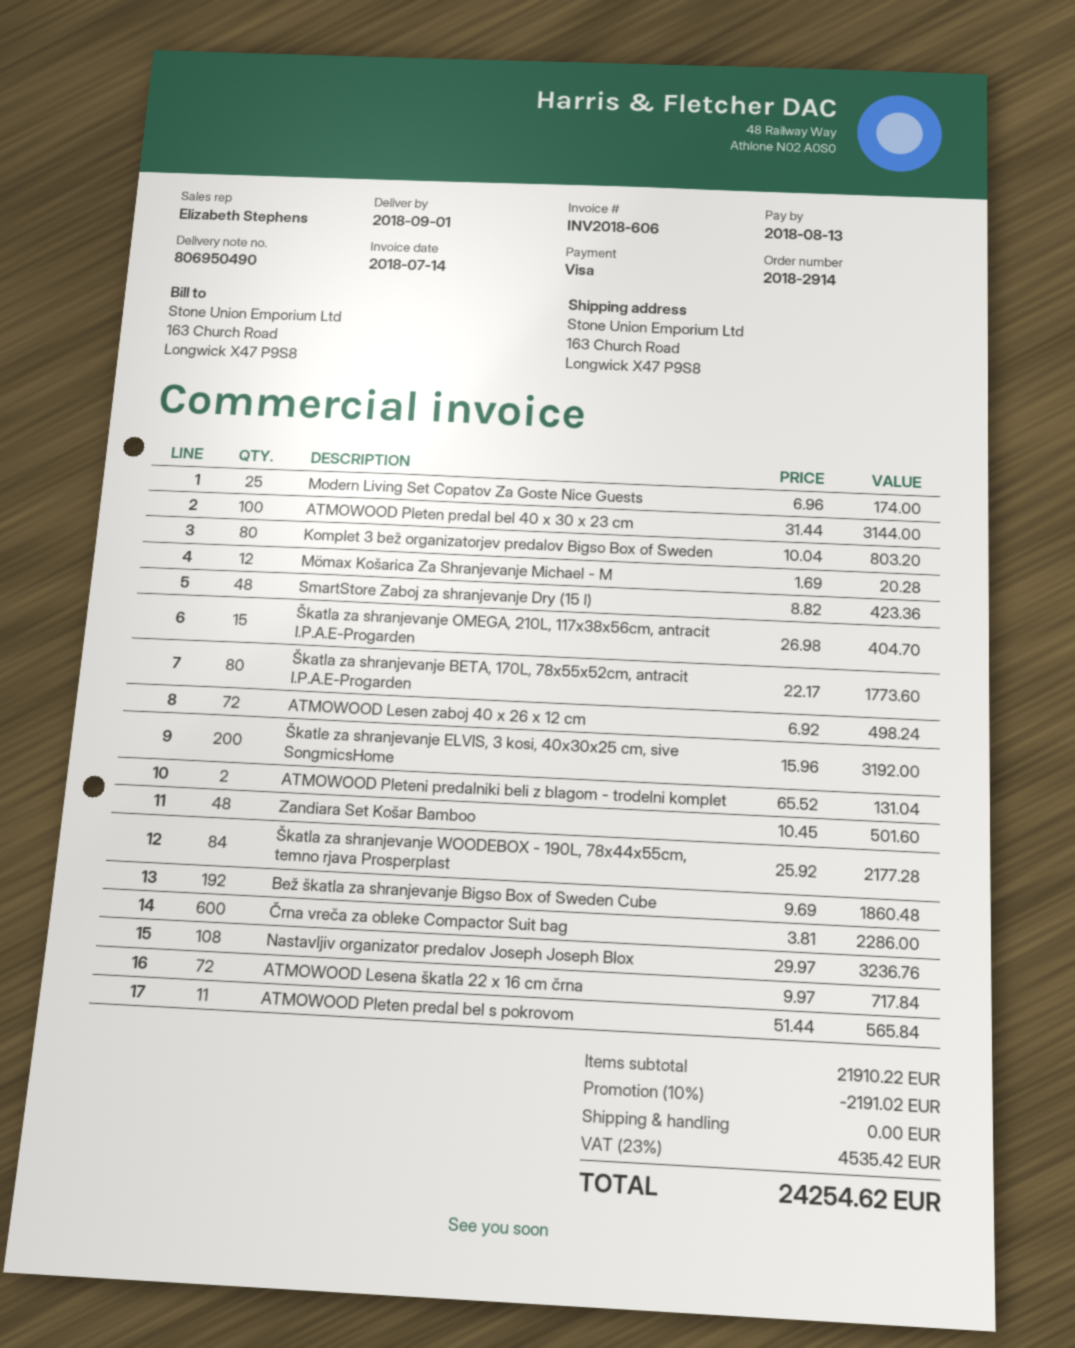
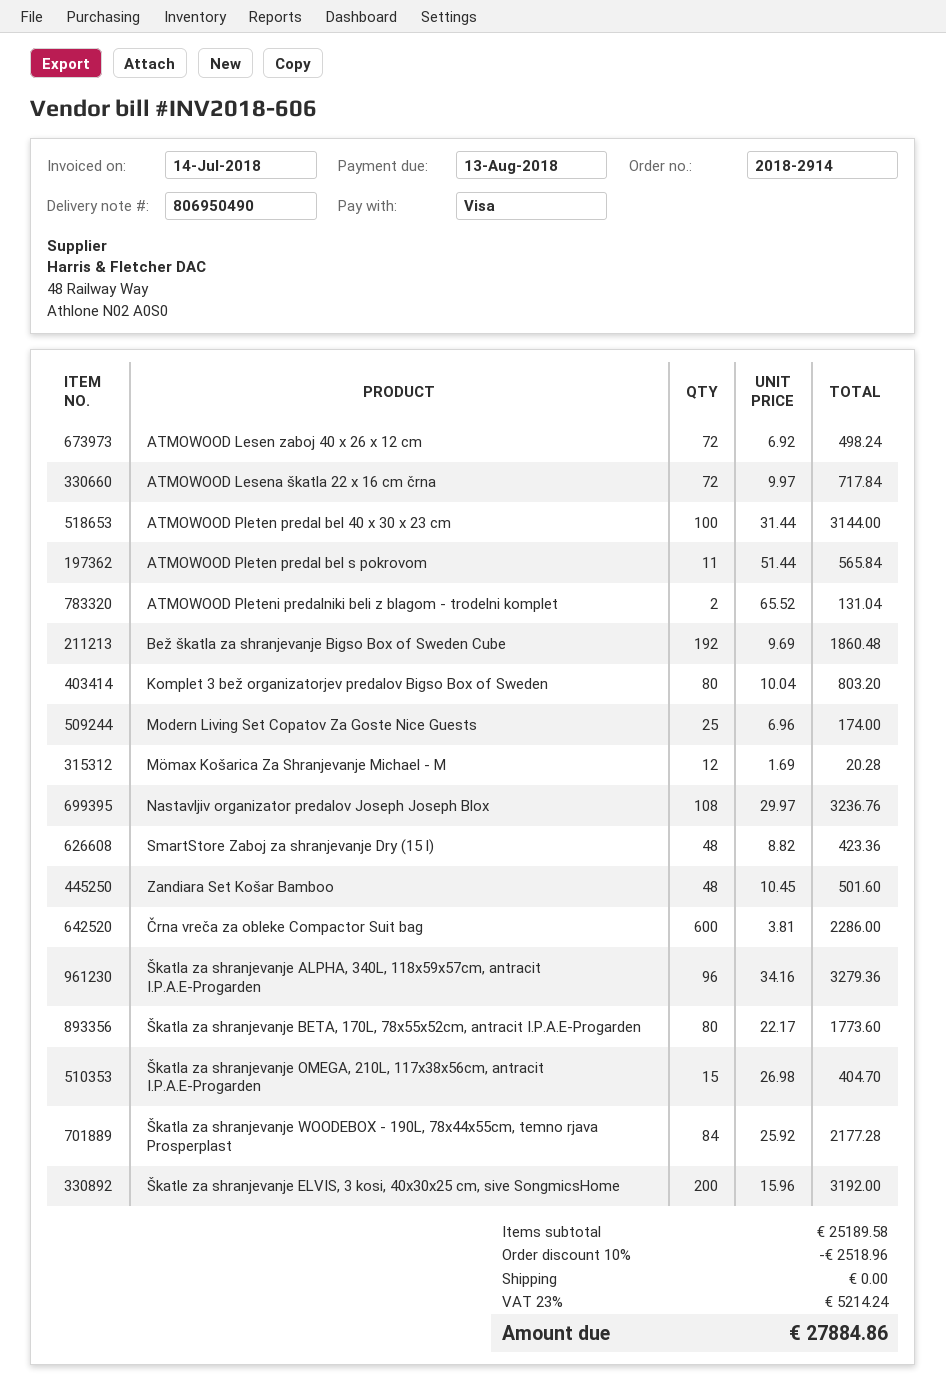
Škatla za shranjevanje ALPHA, 340L, 118x59x57cm, antracit I.P.A.E-Progarden: none -> 96 x 34.16 = 3279.36
subtotal: 21910.22 -> 25189.58
discount: 10% = 2191.02 -> 10% = 2518.96
tax: 23% = 4535.42 -> 23% = 5214.24
total: 24254.62 -> 27884.86

